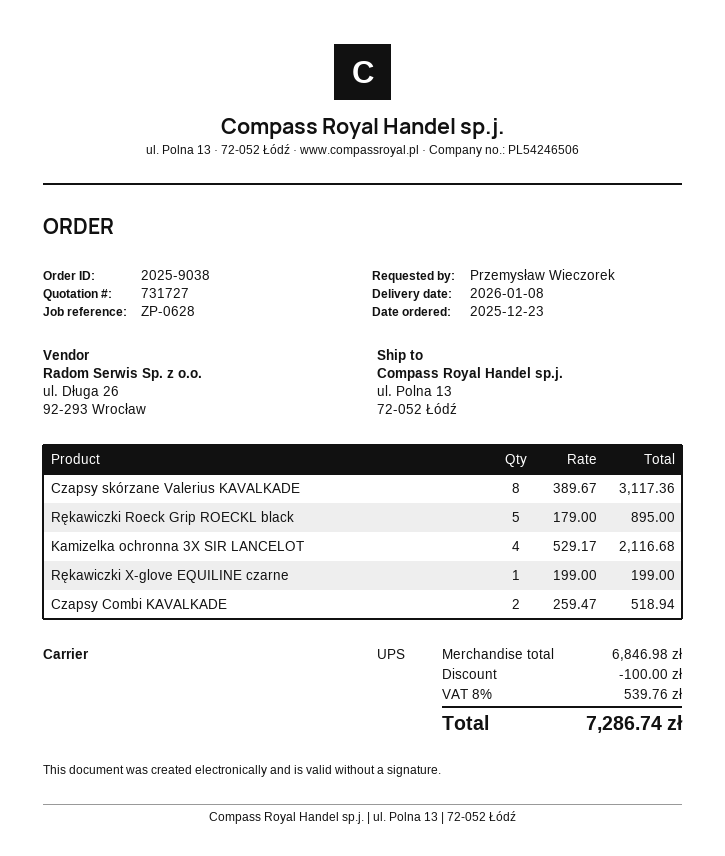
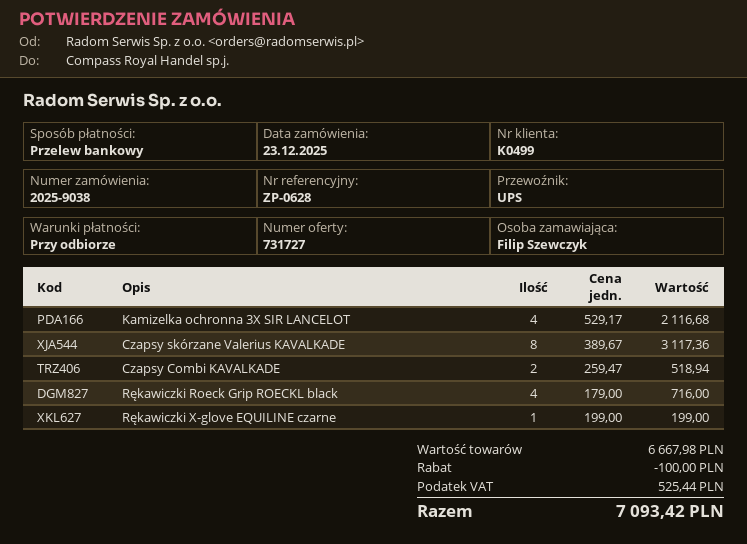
ordered by: Przemysław Wieczorek -> Filip Szewczyk
Rękawiczki Roeck Grip ROECKL black: 5 x 179.00 = 895.00 -> 4 x 179.00 = 716.00
subtotal: 6846.98 -> 6667.98
tax: 539.76 -> 525.44
total: 7286.74 -> 7093.42

